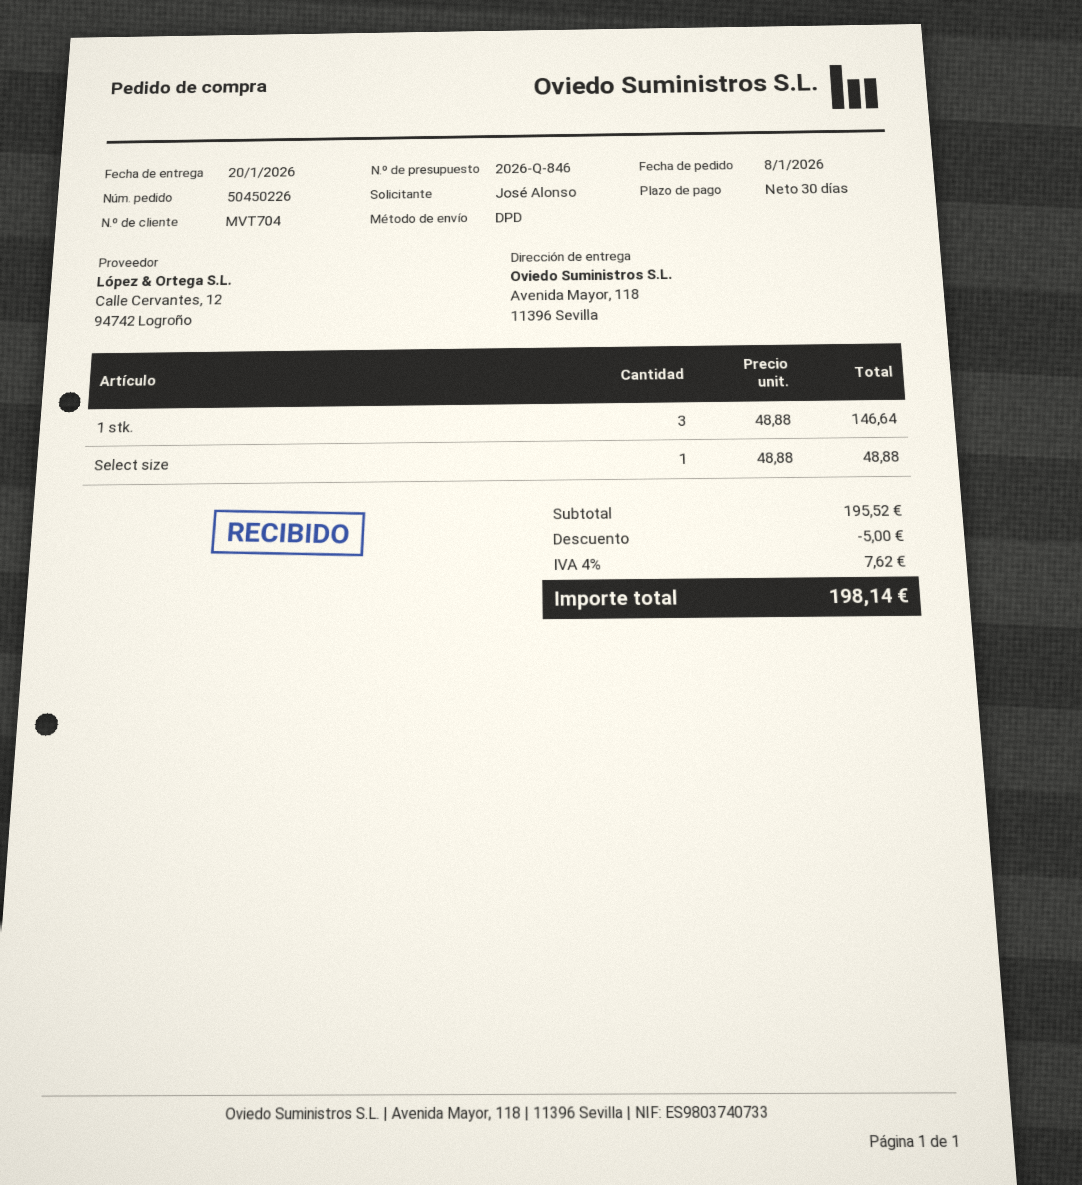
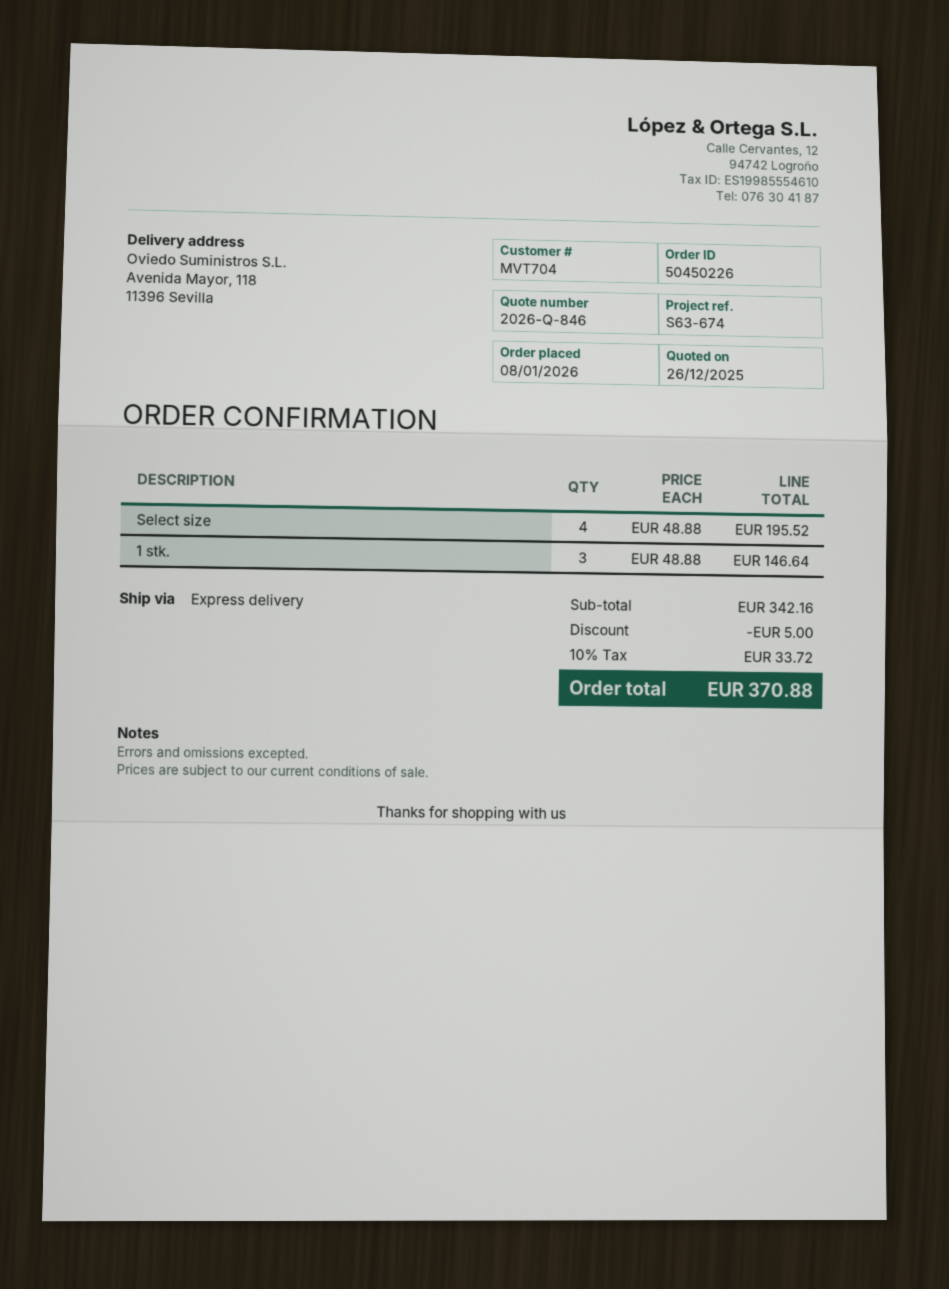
shipping method: DPD -> express
Select size: 1 x 48.88 = 48.88 -> 4 x 48.88 = 195.52
subtotal: 195.52 -> 342.16
tax: 4% = 7.62 -> 10% = 33.72
total: 198.14 -> 370.88

